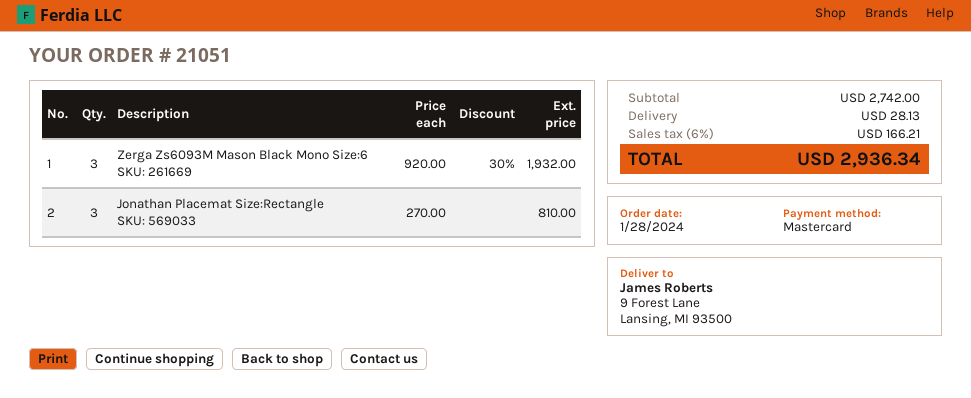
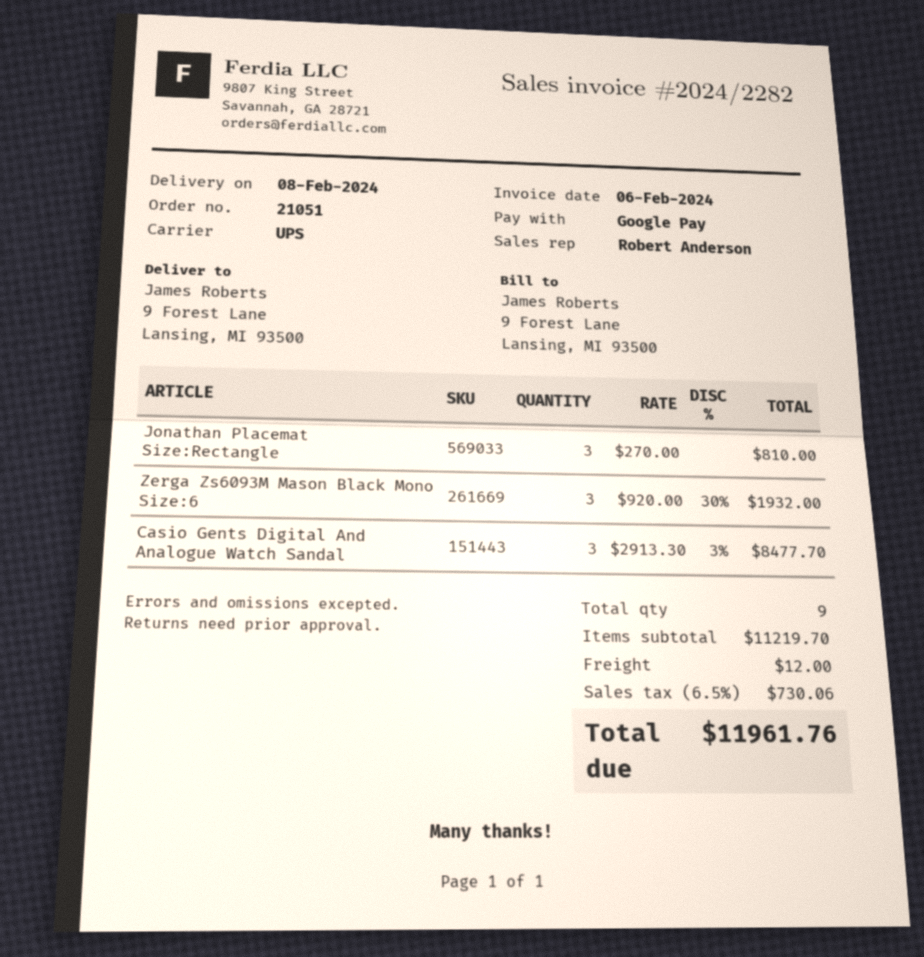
payment method: Mastercard -> Google Pay
Casio Gents Digital And Analogue Watch Sandal: none -> 3 x 2913.30 - 3% = 8477.70
subtotal: 2742.00 -> 11219.70
shipping: 28.13 -> 12.00
tax: 6% = 166.21 -> 6.5% = 730.06
total: 2936.34 -> 11961.76

